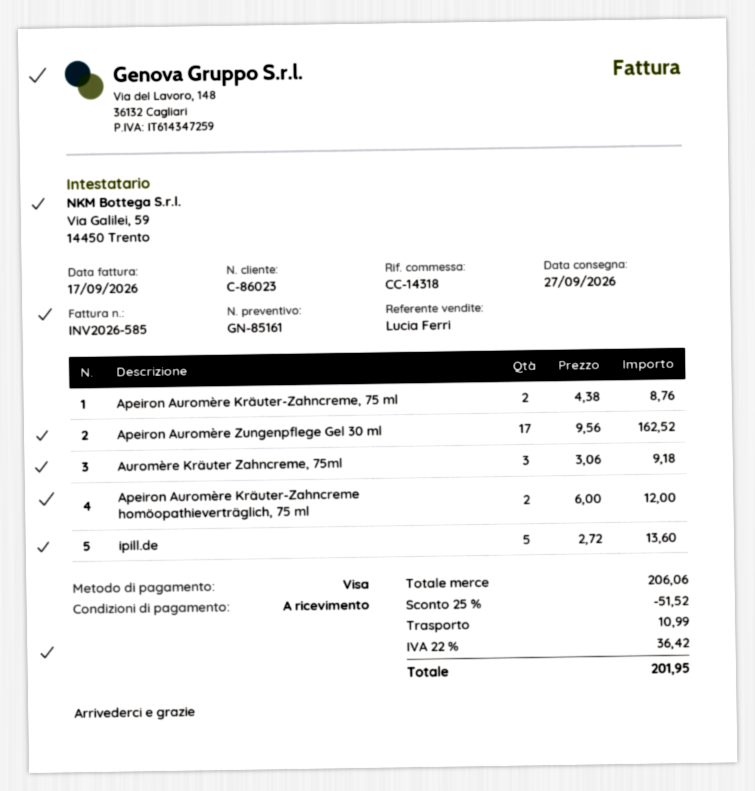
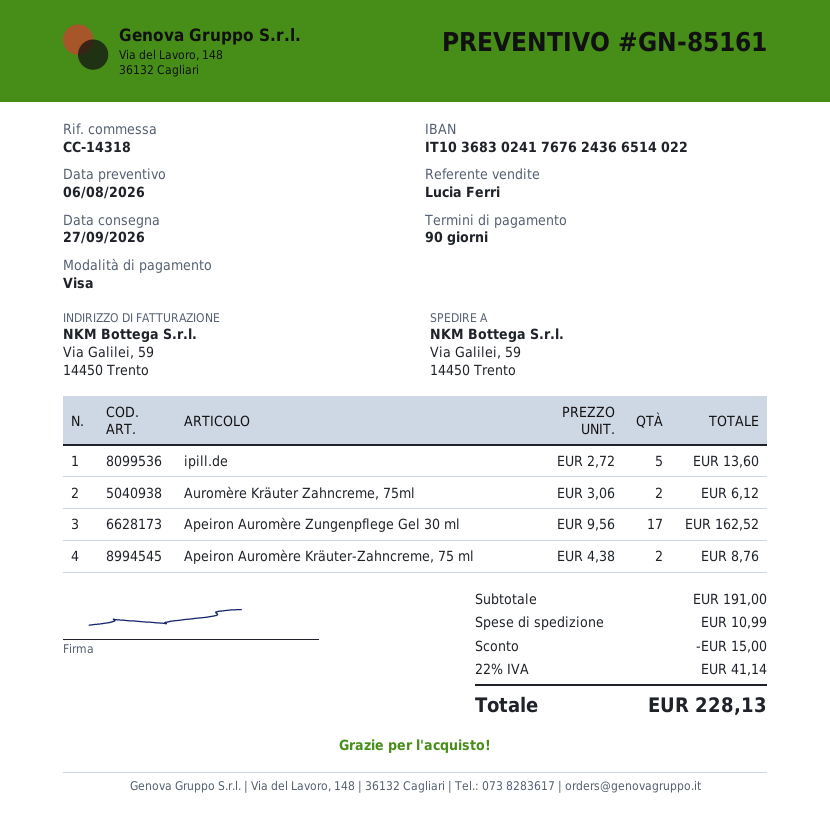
payment terms: on receipt -> 90 days
Auromère Kräuter Zahncreme, 75ml: 3 x 3.06 = 9.18 -> 2 x 3.06 = 6.12
Apeiron Auromère Kräuter-Zahncreme homöopathieverträglich, 75 ml: 2 x 6.00 = 12.00 -> none
subtotal: 206.06 -> 191.00
discount: 51.52 -> 15.00
tax: 22% = 36.42 -> 22% = 41.14
total: 201.95 -> 228.13

